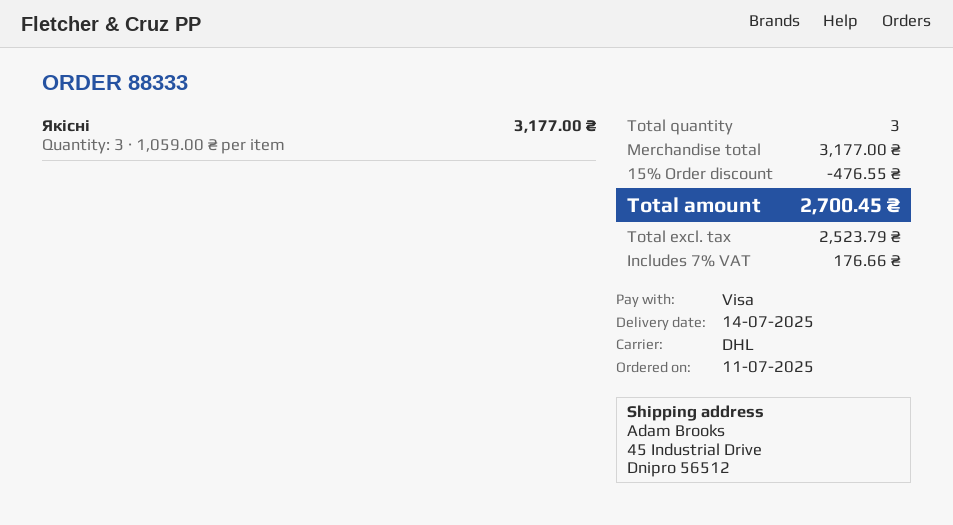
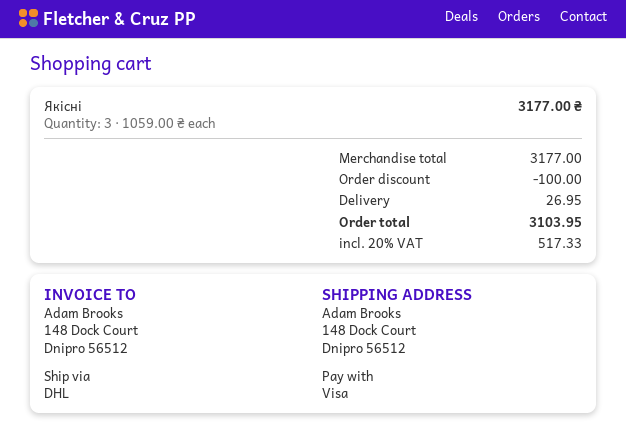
ship to: 45 Industrial Drive, Dnipro 56512 -> 148 Dock Court, Dnipro 56512
discount: 476.55 -> 100.00
shipping: none -> 26.95
tax: 7% = 176.66 -> 20% = 517.33
total: 2700.45 -> 3103.95

